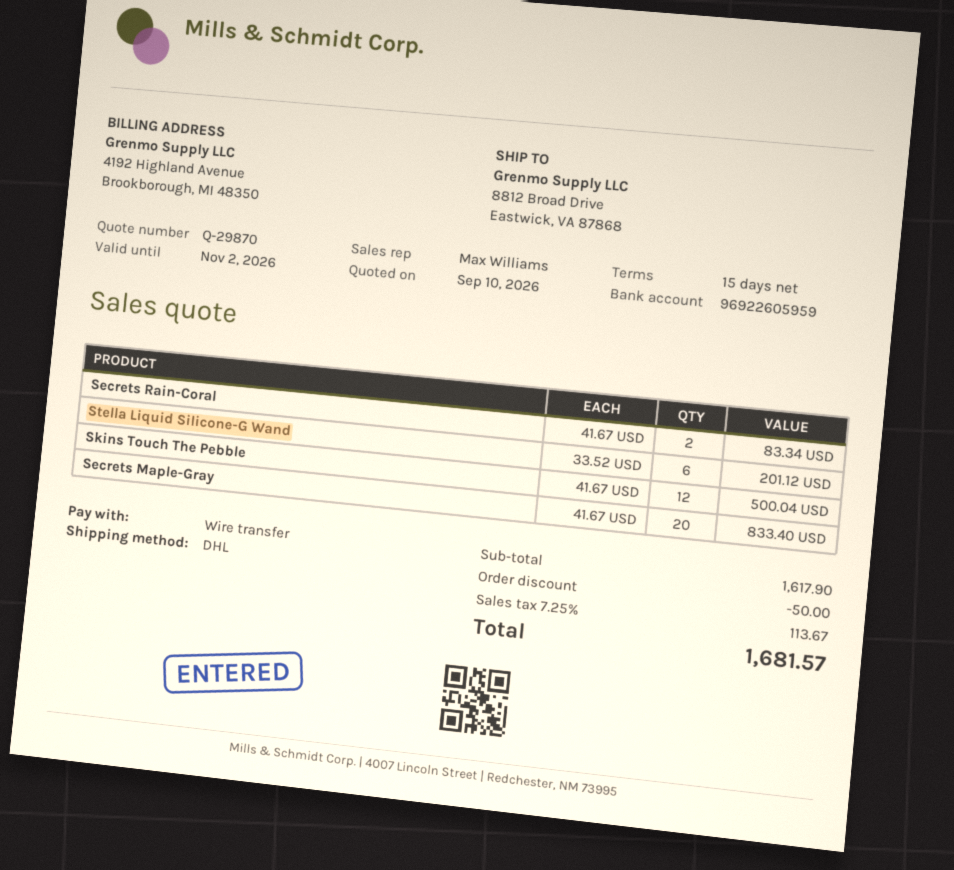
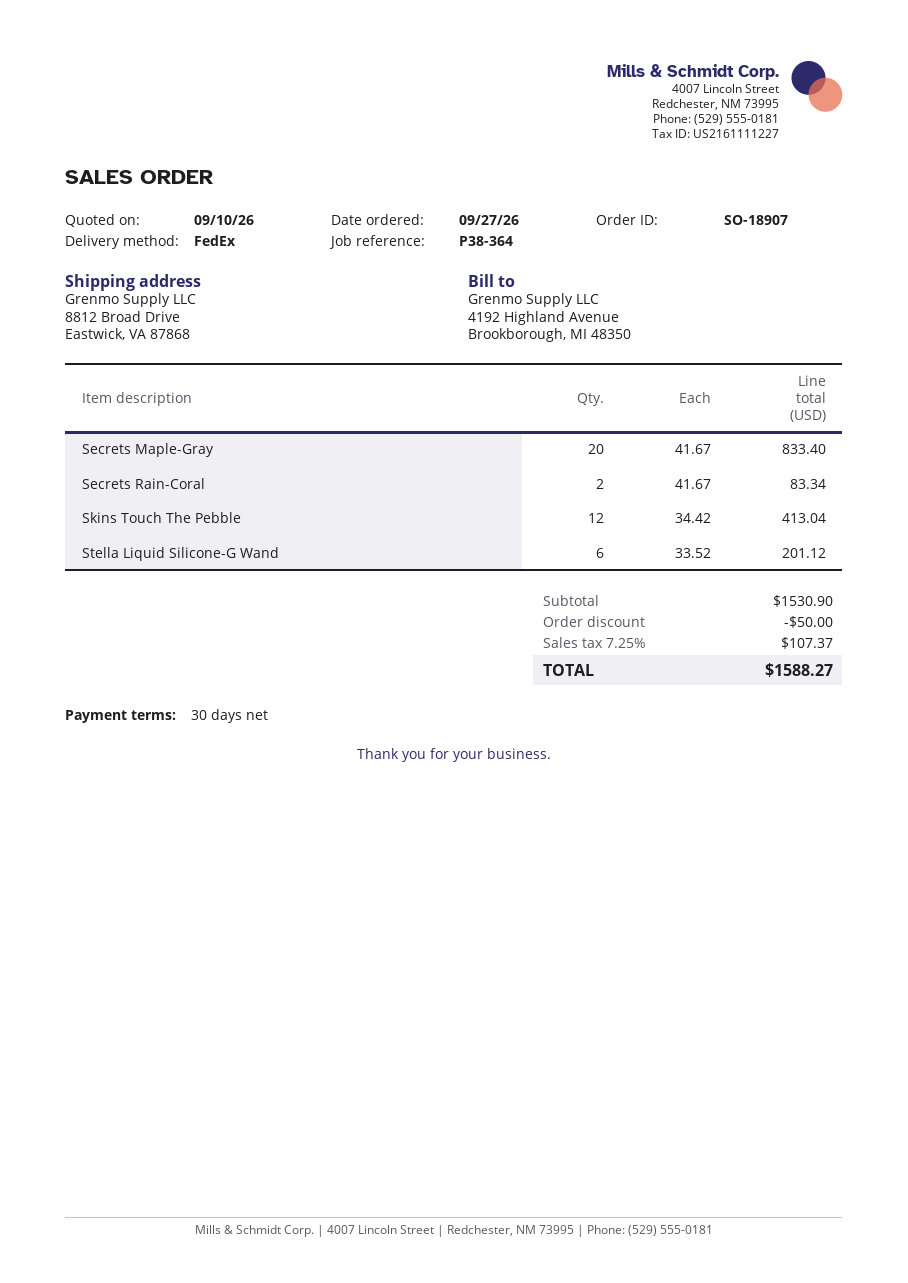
payment terms: 15 days -> 30 days
shipping method: DHL -> FedEx
Skins Touch The Pebble: 12 x 41.67 = 500.04 -> 12 x 34.42 = 413.04
subtotal: 1617.90 -> 1530.90
tax: 7.25% = 113.67 -> 7.25% = 107.37
total: 1681.57 -> 1588.27

